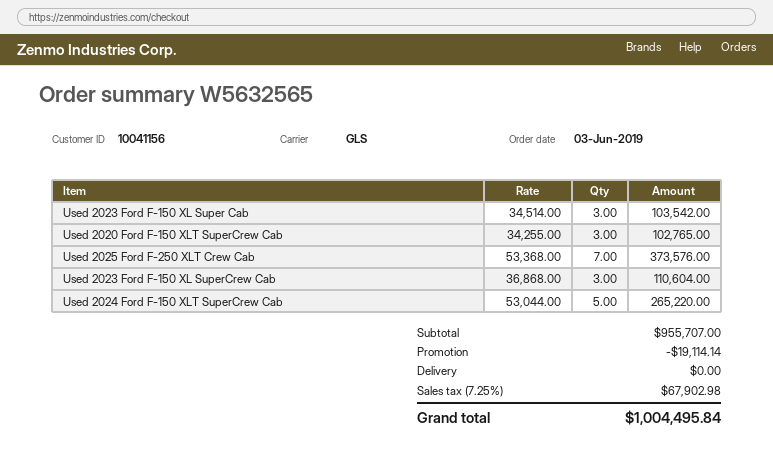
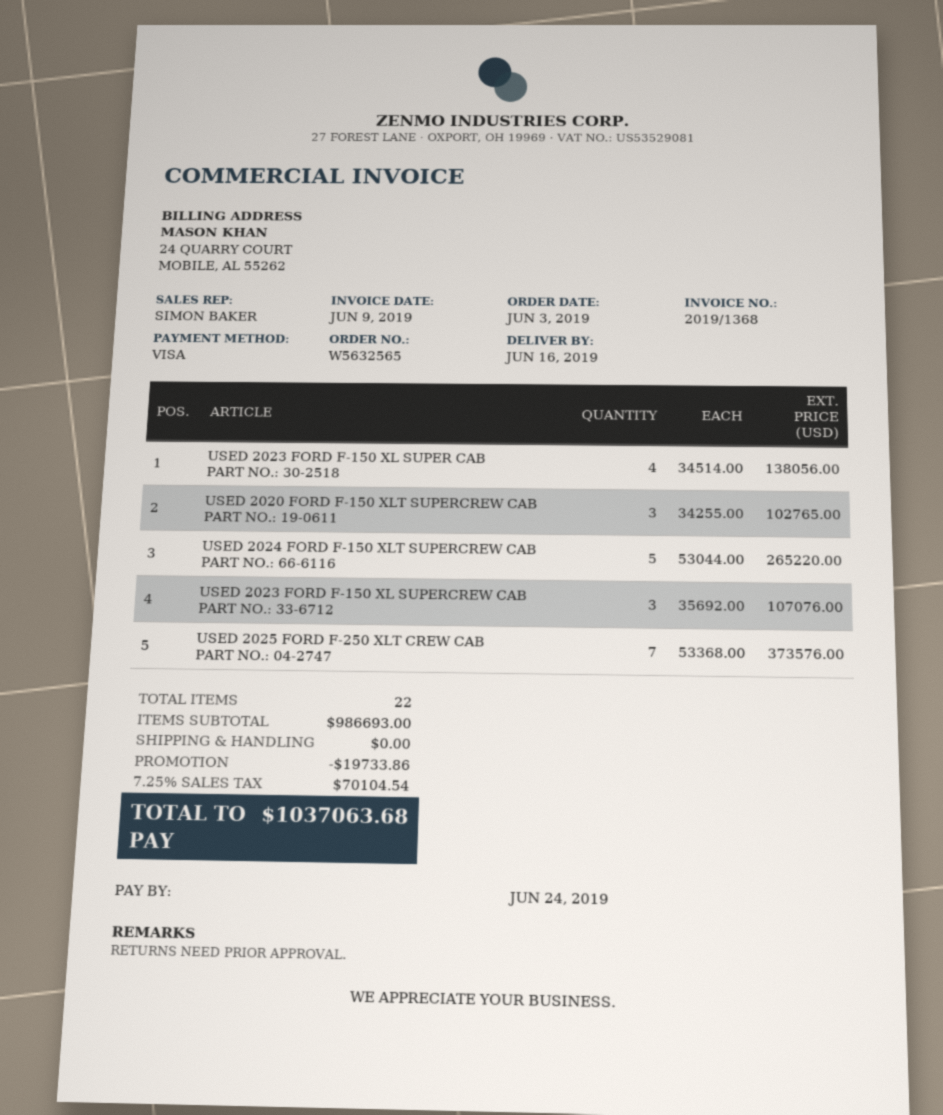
Used 2023 Ford F-150 XL Super Cab: 3 x 34514.00 = 103542.00 -> 4 x 34514.00 = 138056.00
Used 2023 Ford F-150 XL SuperCrew Cab: 3 x 36868.00 = 110604.00 -> 3 x 35692.00 = 107076.00
subtotal: 955707.00 -> 986693.00
discount: 19114.14 -> 19733.86
tax: 7.25% = 67902.98 -> 7.25% = 70104.54
total: 1004495.84 -> 1037063.68

